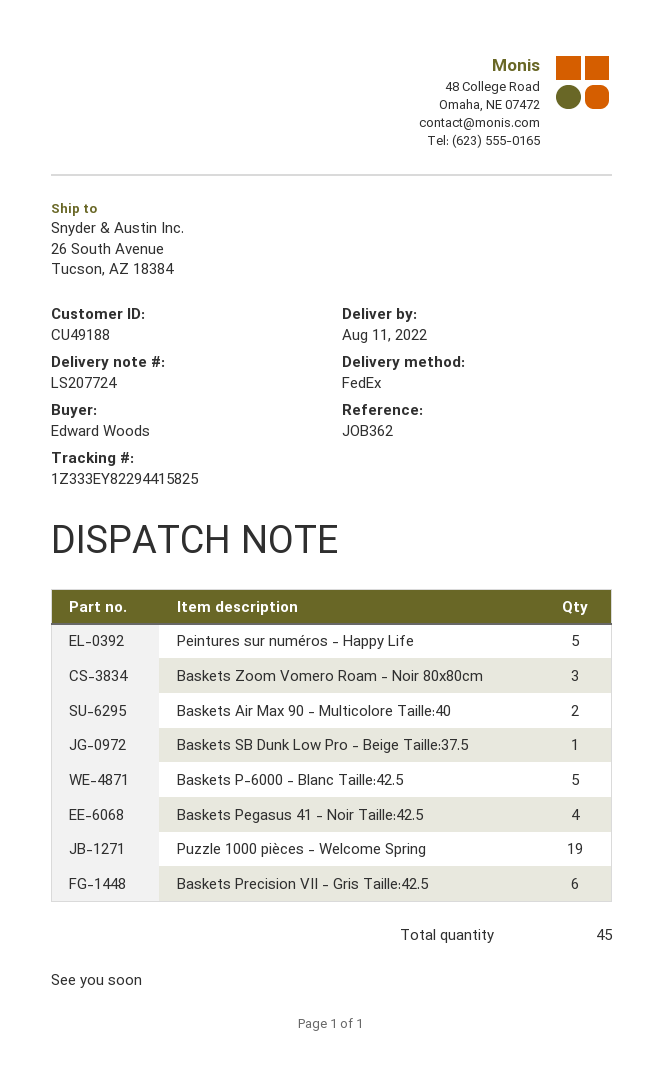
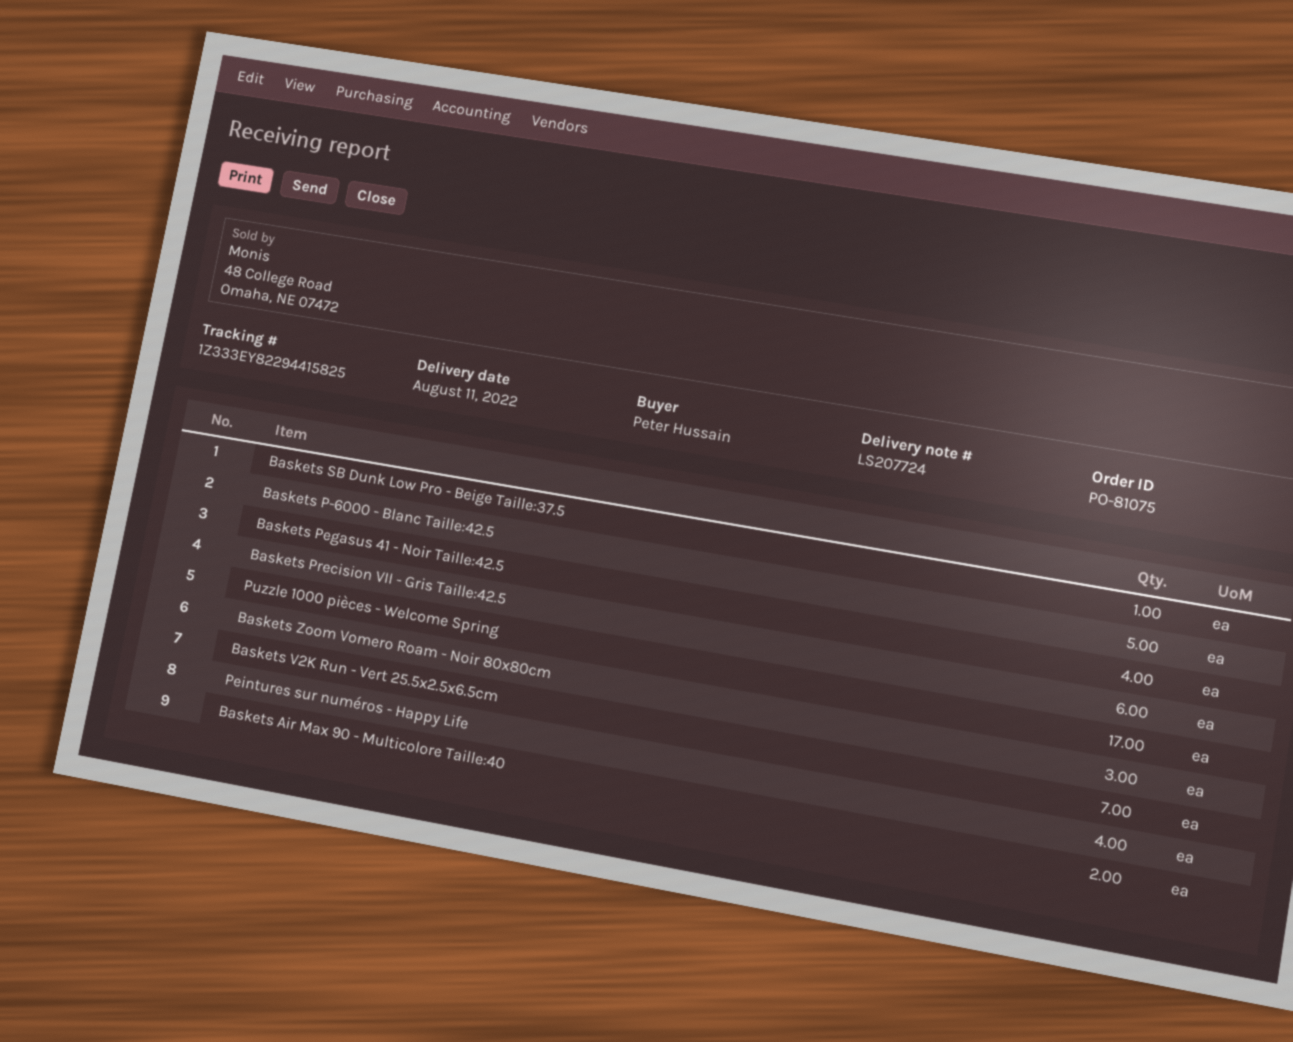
ordered by: Edward Woods -> Peter Hussain
Peintures sur numéros - Happy Life: 5 -> 4
Puzzle 1000 pièces - Welcome Spring: 19 -> 17
Baskets V2K Run - Vert 25.5x2.5x6.5cm: none -> 7

